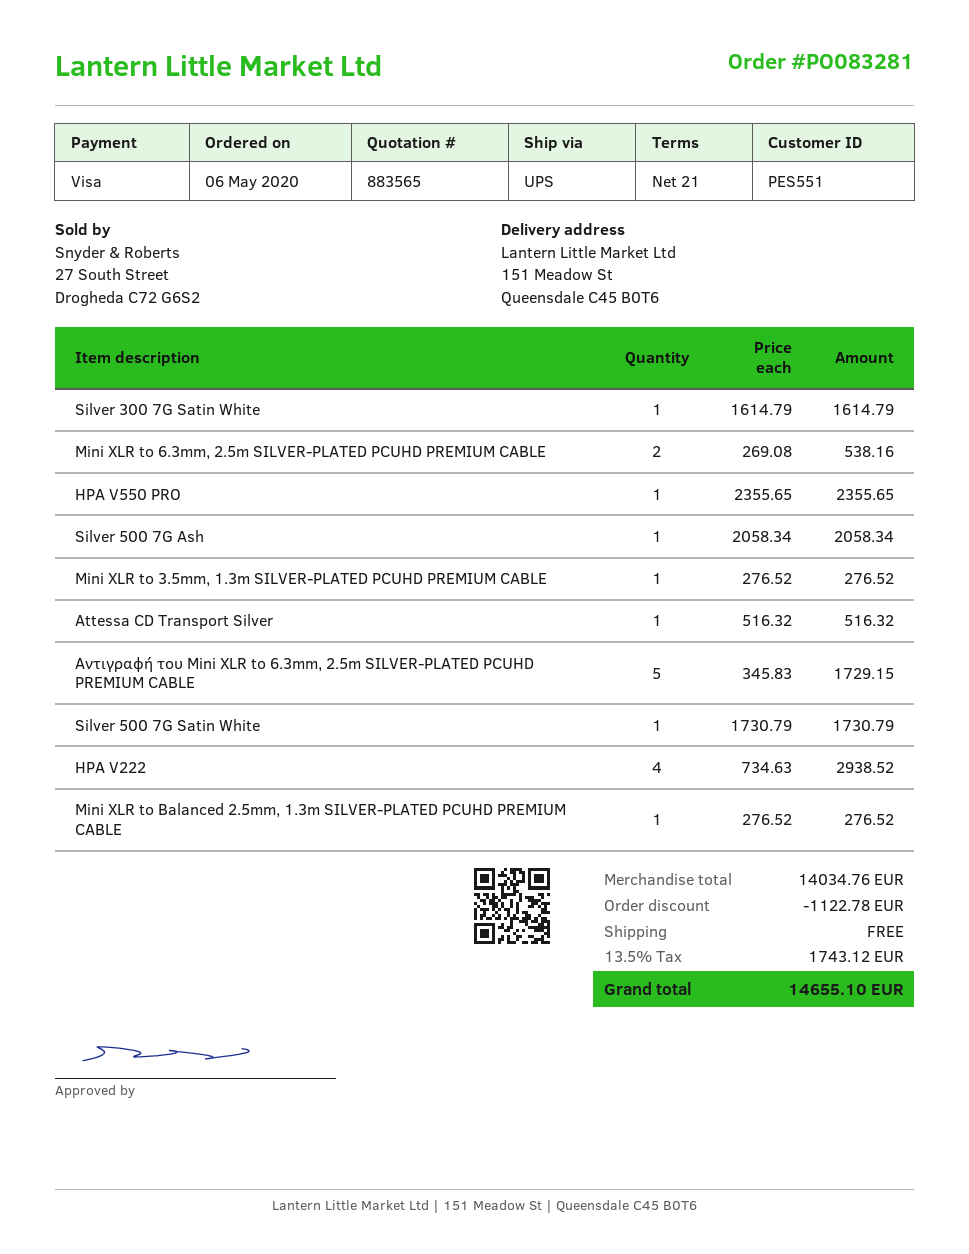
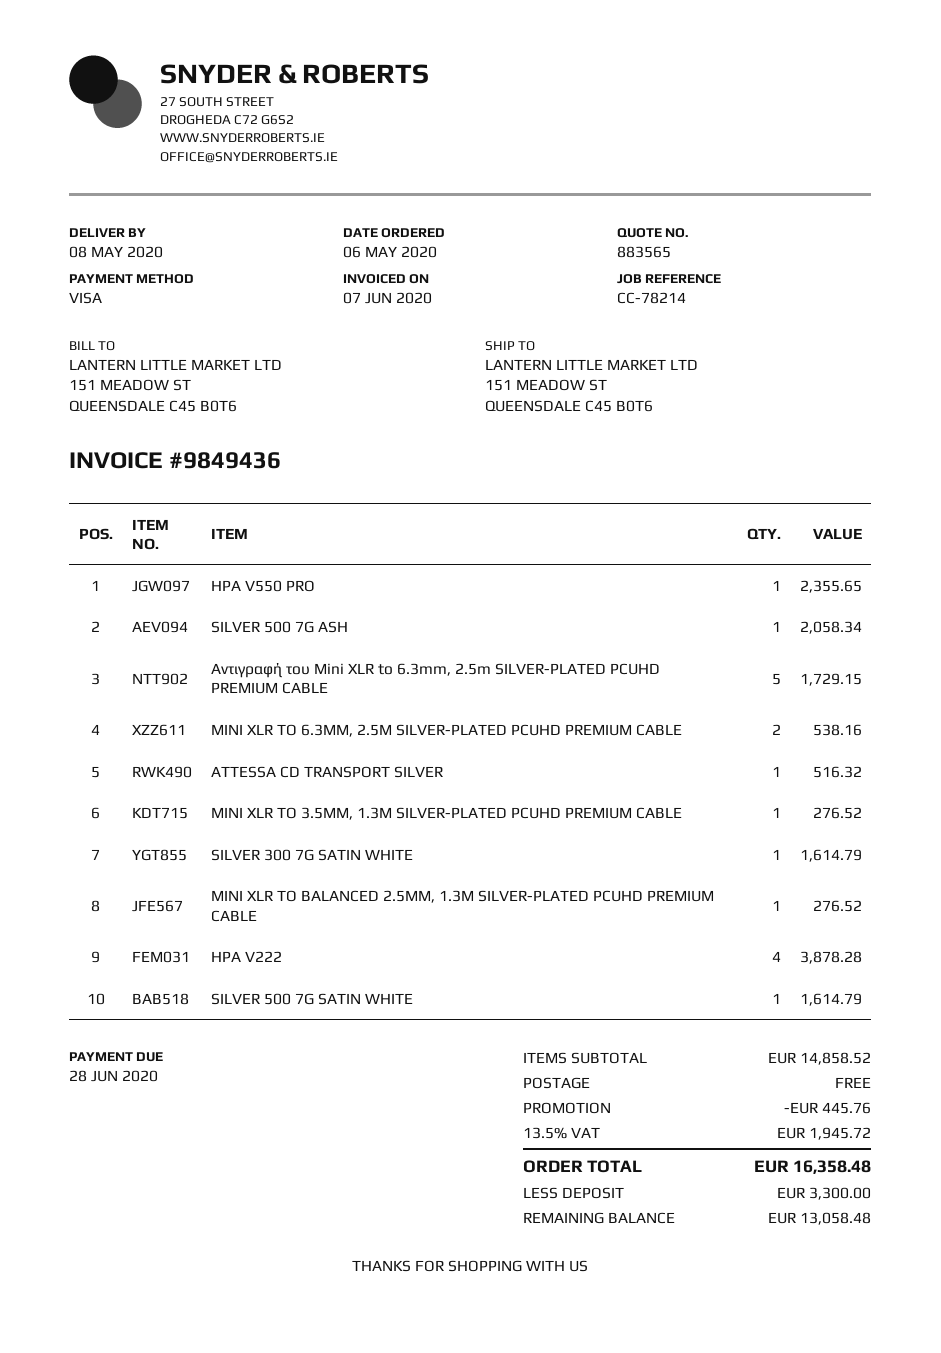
Silver 500 7G Satin White: 1 for 1730.79 -> 1 for 1614.79
HPA V222: 4 for 2938.52 -> 4 for 3878.28
subtotal: 14034.76 -> 14858.52
discount: 1122.78 -> 445.76
tax: 13.5% = 1743.12 -> 13.5% = 1945.72
total: 14655.10 -> 16358.48

